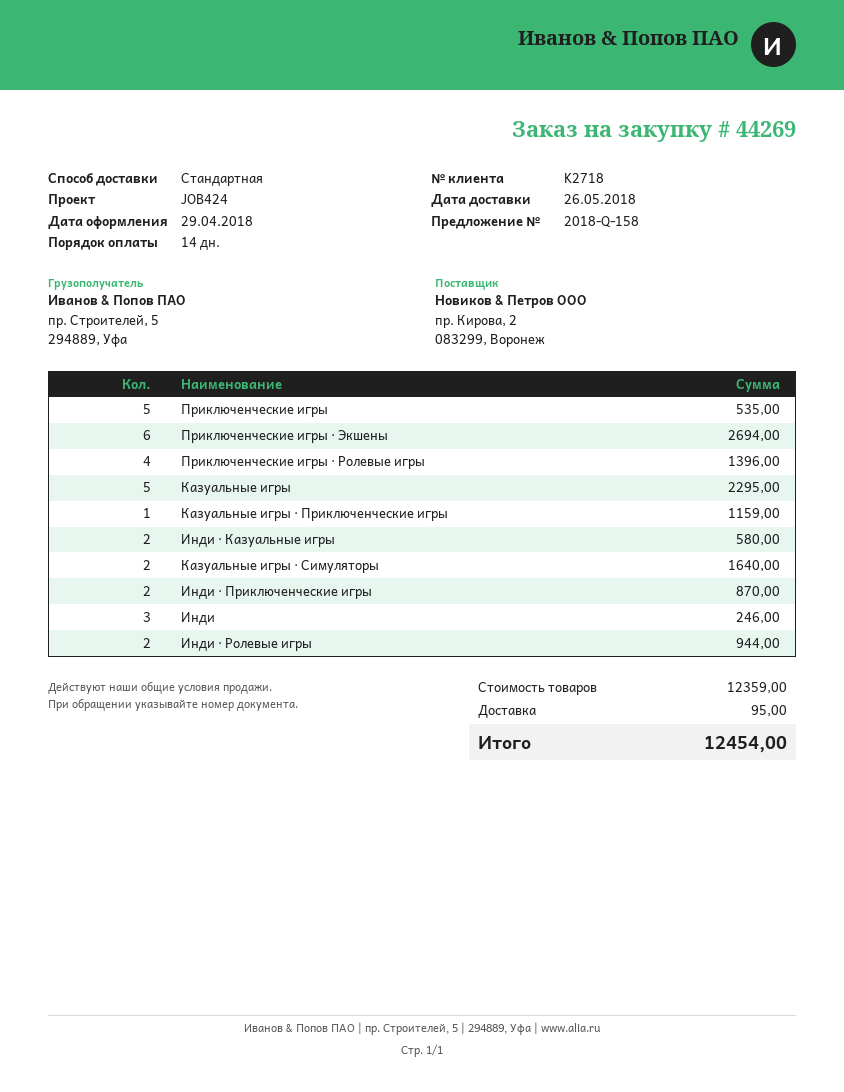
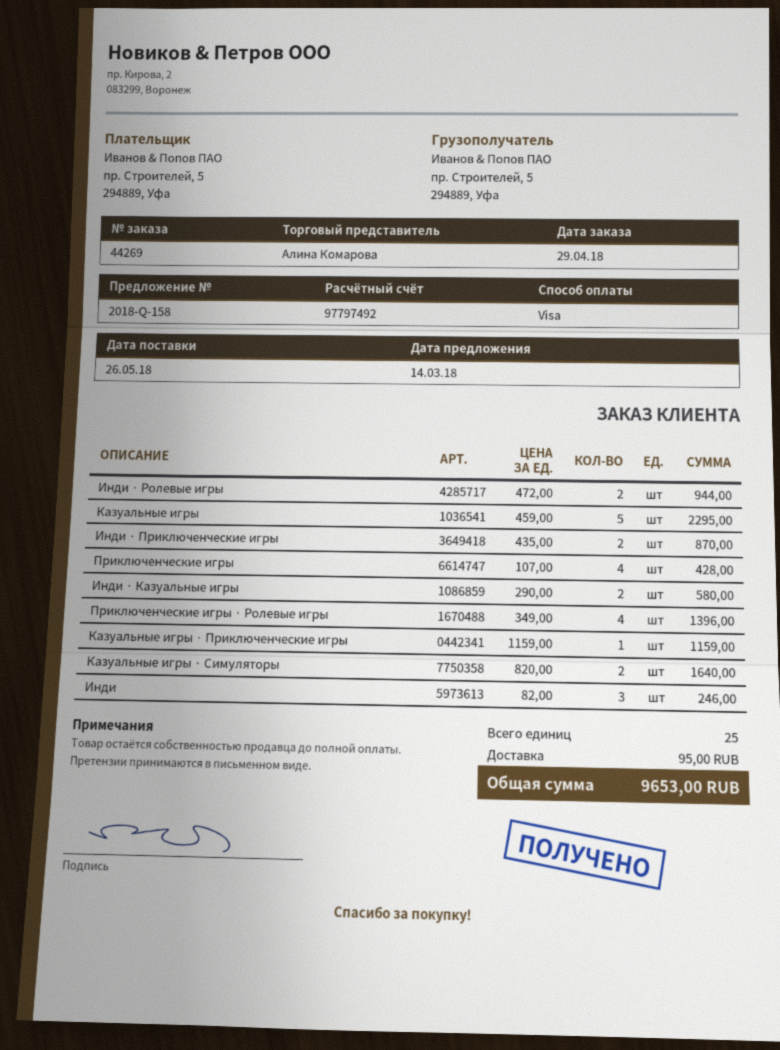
Приключенческие игры: 5 for 535.00 -> 4 for 428.00
Приключенческие игры · Экшены: 6 for 2694.00 -> none
total: 12454.00 -> 9653.00

